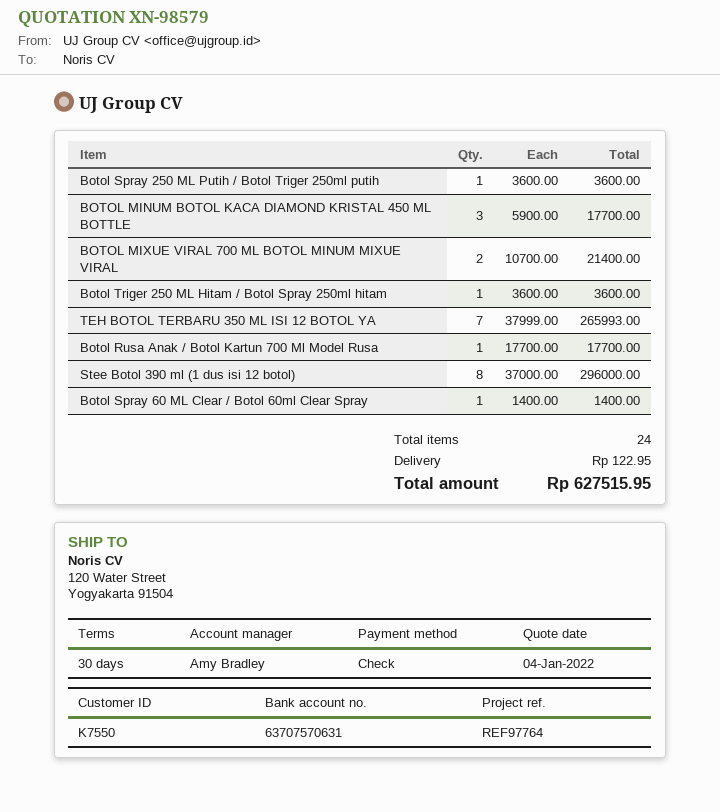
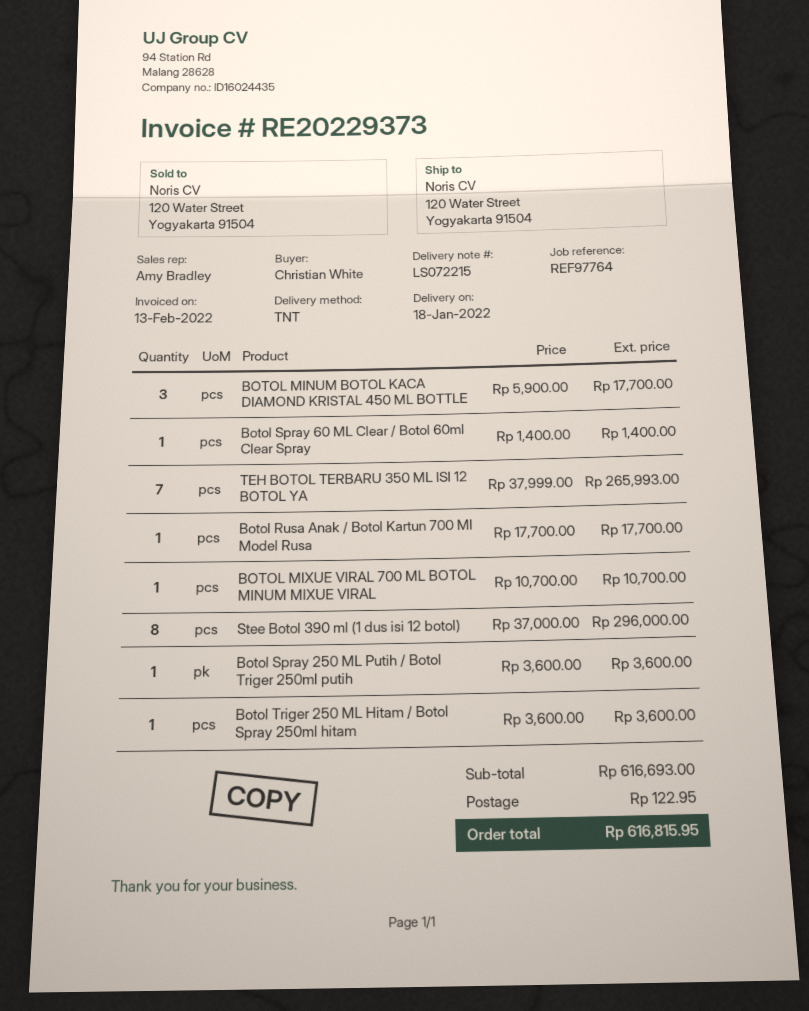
BOTOL MIXUE VIRAL 700 ML BOTOL MINUM MIXUE VIRAL: 2 x 10700.00 = 21400.00 -> 1 x 10700.00 = 10700.00
total: 627515.95 -> 616815.95

